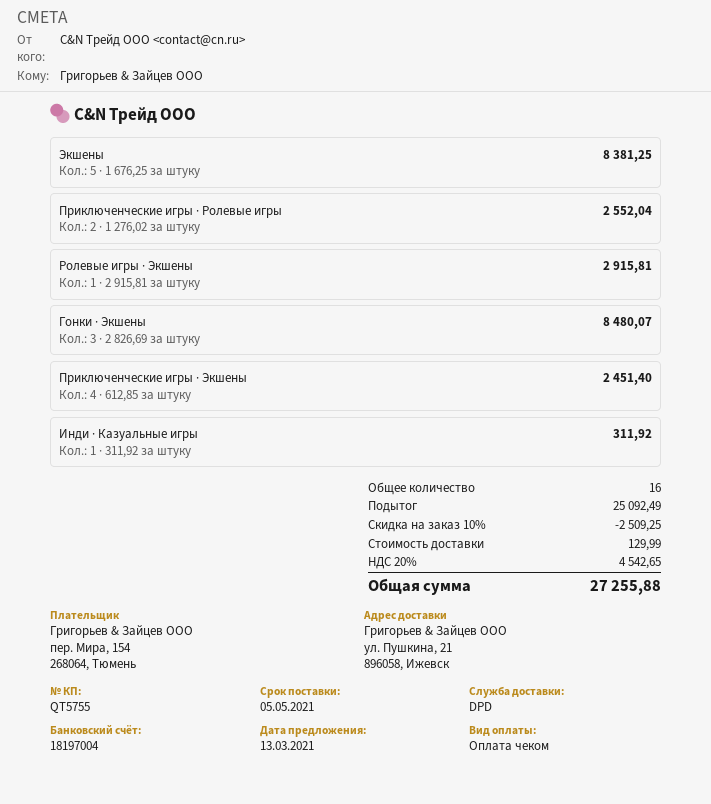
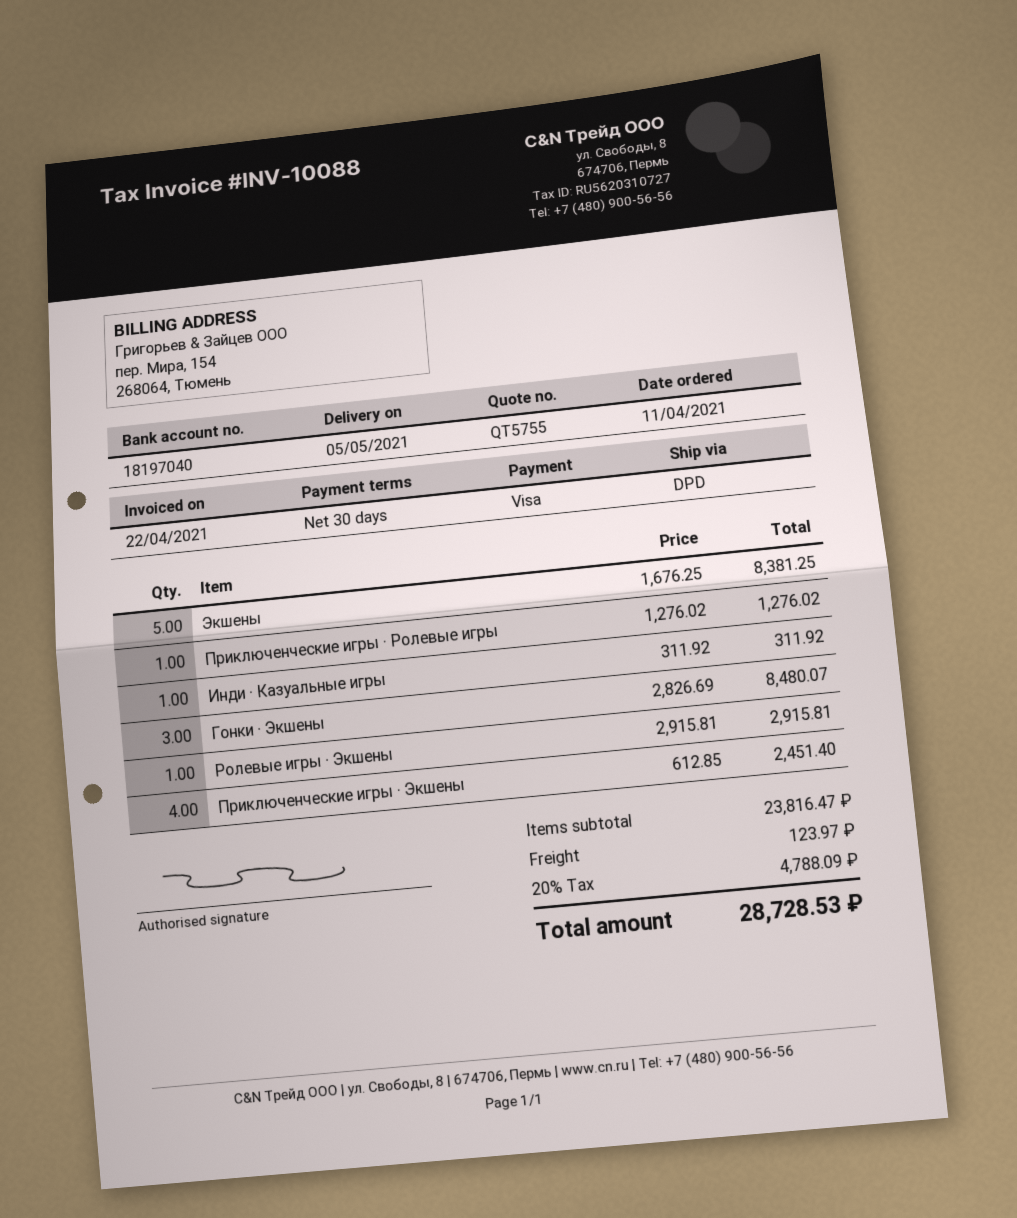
payment method: cheque -> Visa
bank account: 18197004 -> 18197040
Приключенческие игры · Ролевые игры: 2 x 1276.02 = 2552.04 -> 1 x 1276.02 = 1276.02
subtotal: 25092.49 -> 23816.47
discount: 10% = 2509.25 -> none
shipping: 129.99 -> 123.97
tax: 20% = 4542.65 -> 20% = 4788.09
total: 27255.88 -> 28728.53

